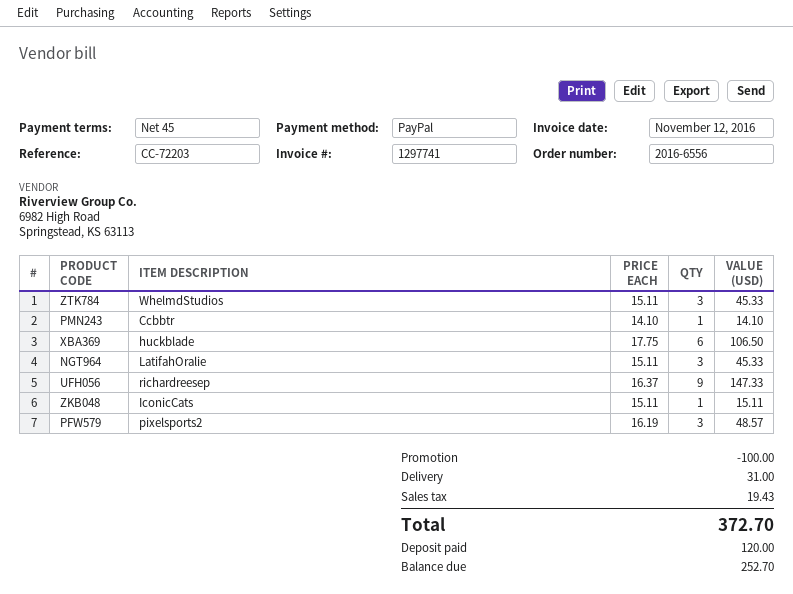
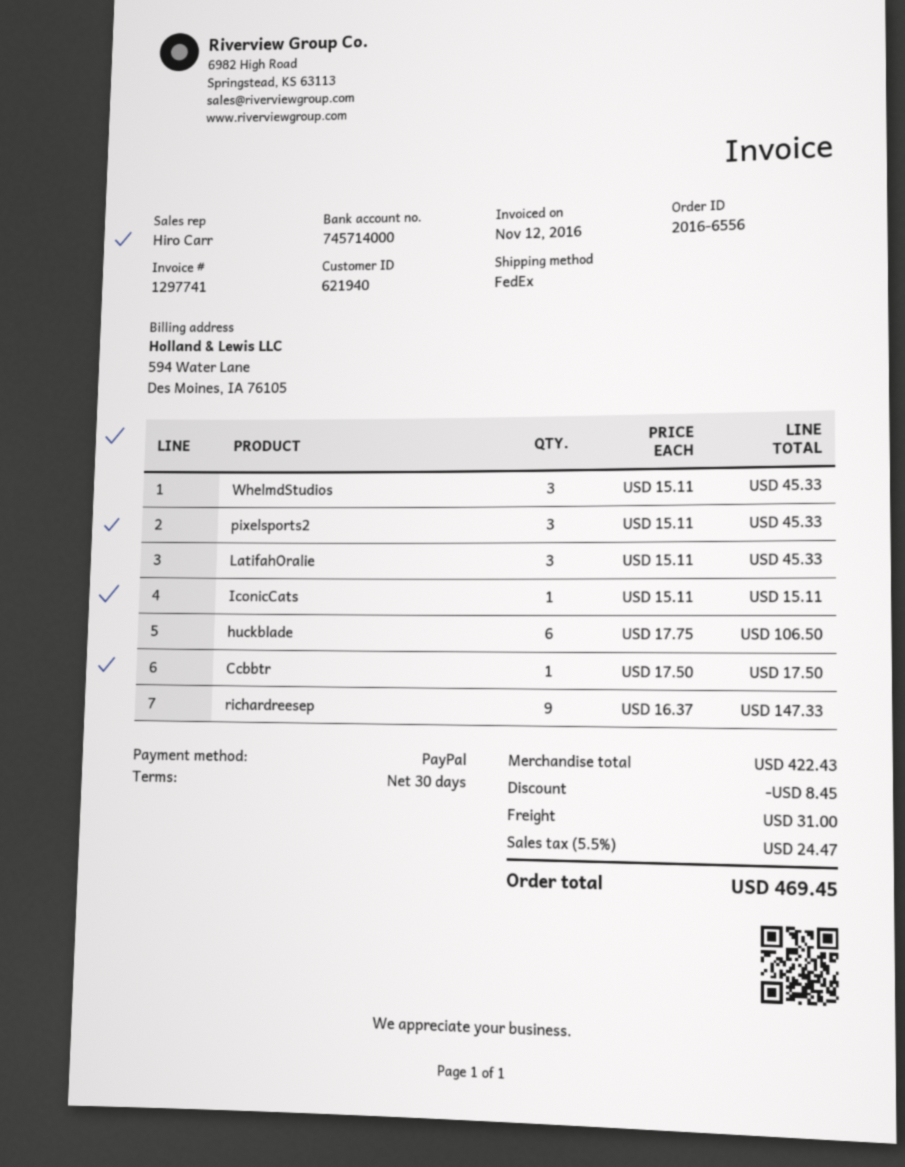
payment terms: 45 days -> 30 days
Ccbbtr: 1 x 14.10 = 14.10 -> 1 x 17.50 = 17.50
pixelsports2: 3 x 16.19 = 48.57 -> 3 x 15.11 = 45.33
discount: 100.00 -> 8.45
tax: 19.43 -> 24.47
total: 372.70 -> 469.45

